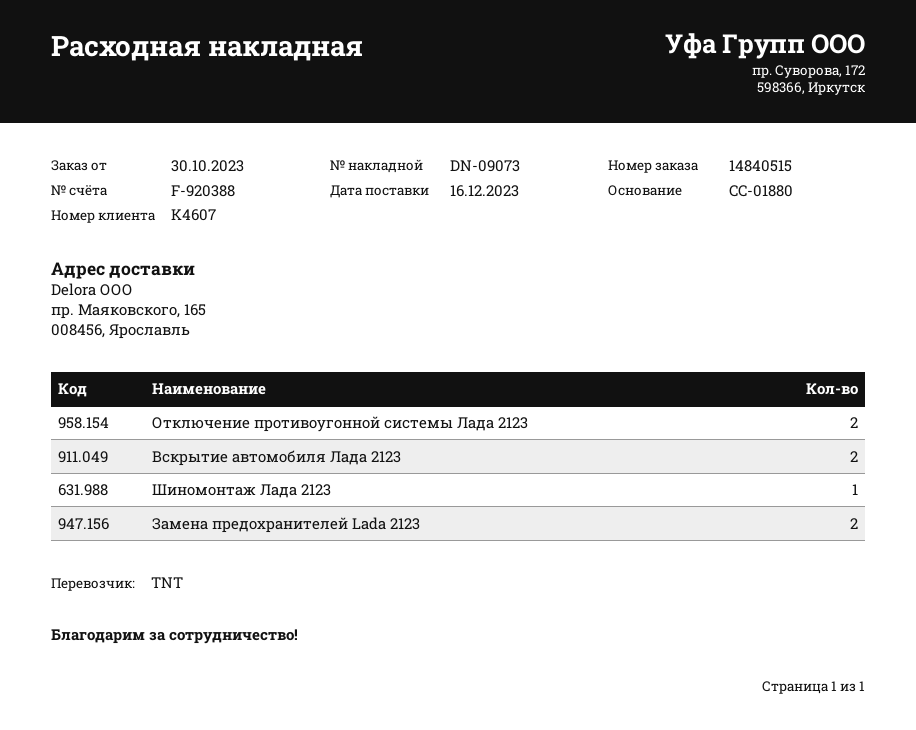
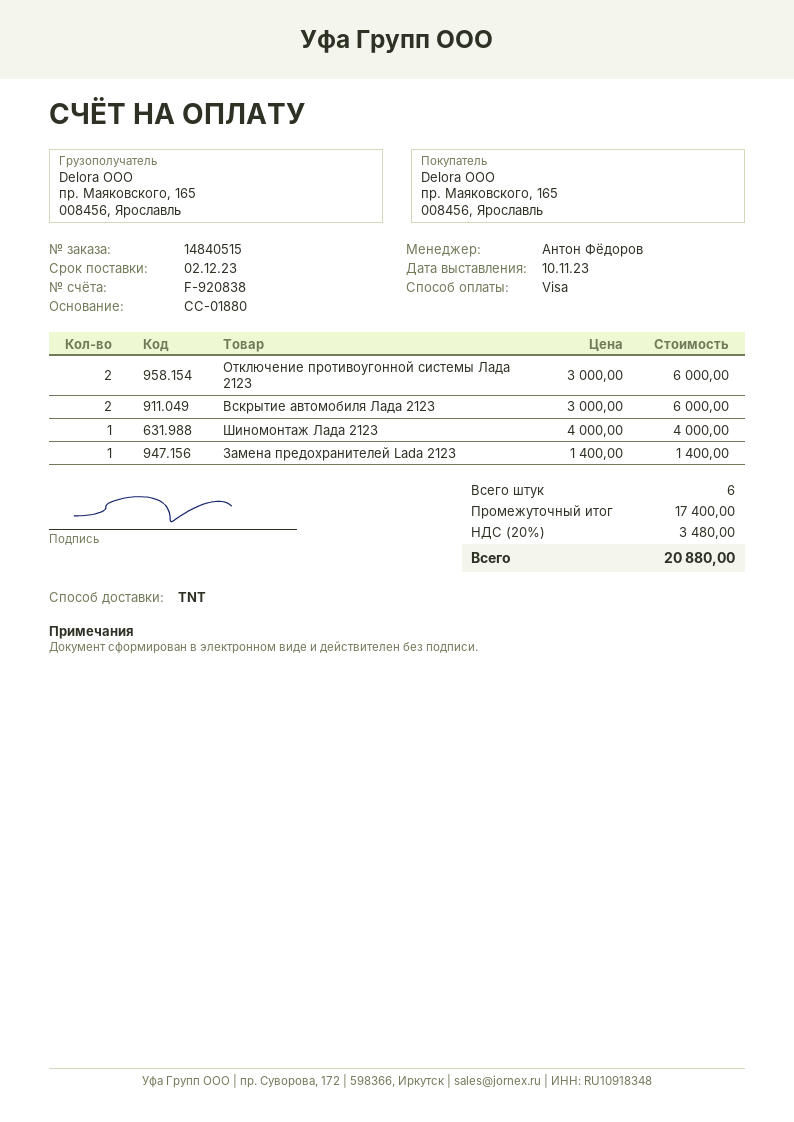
delivery date: 2023-12-16 -> 2023-12-02
invoice number: F-920388 -> F-920838
Замена предохранителей Lada 2123: 2 -> 1

